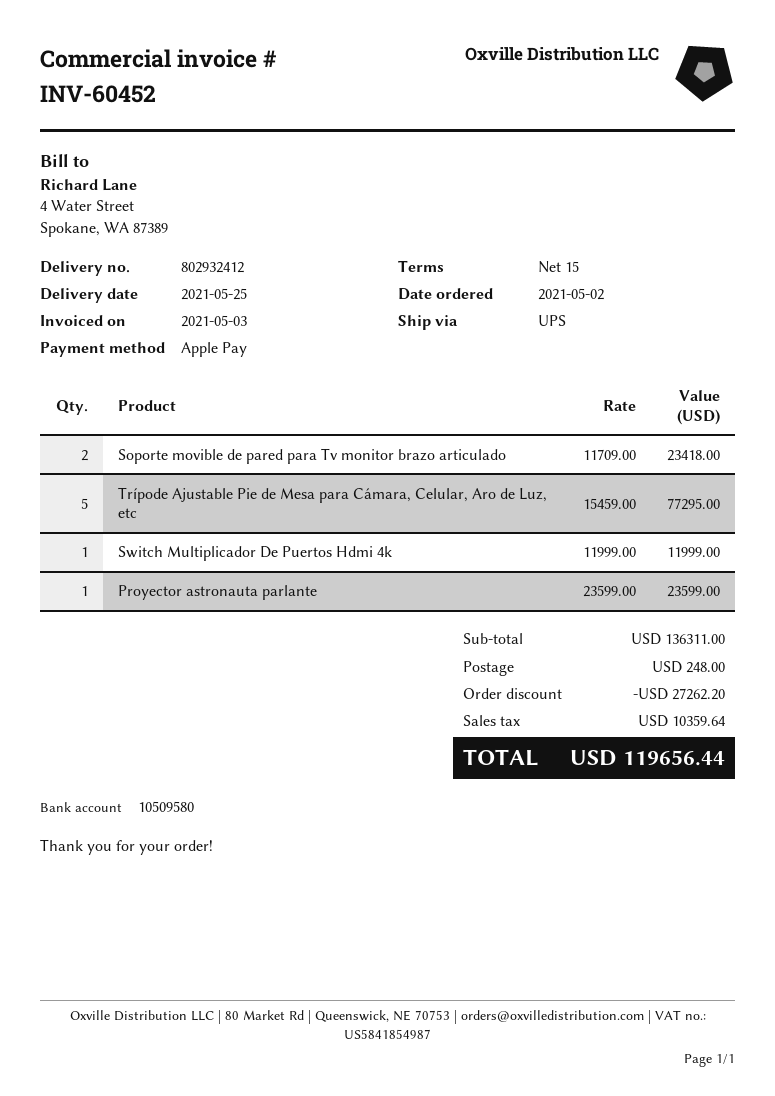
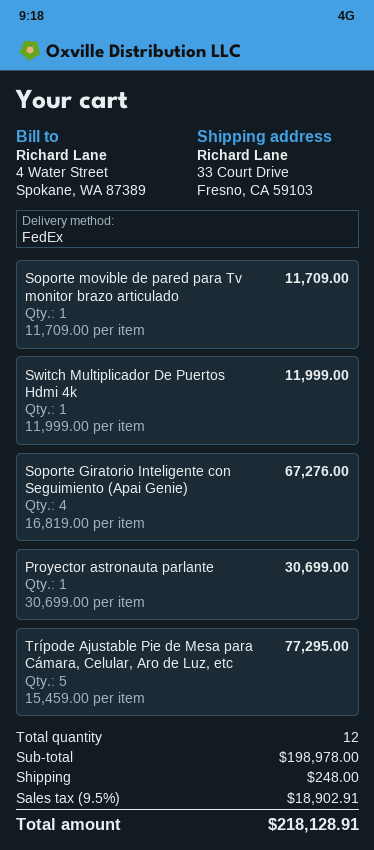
shipping method: UPS -> FedEx
Soporte movible de pared para Tv monitor brazo articulado: 2 x 11709.00 = 23418.00 -> 1 x 11709.00 = 11709.00
Proyector astronauta parlante: 1 x 23599.00 = 23599.00 -> 1 x 30699.00 = 30699.00
Soporte Giratorio Inteligente con Seguimiento (Apai Genie): none -> 4 x 16819.00 = 67276.00
subtotal: 136311.00 -> 198978.00
discount: 27262.20 -> none
tax: 10359.64 -> 18902.91
total: 119656.44 -> 218128.91

